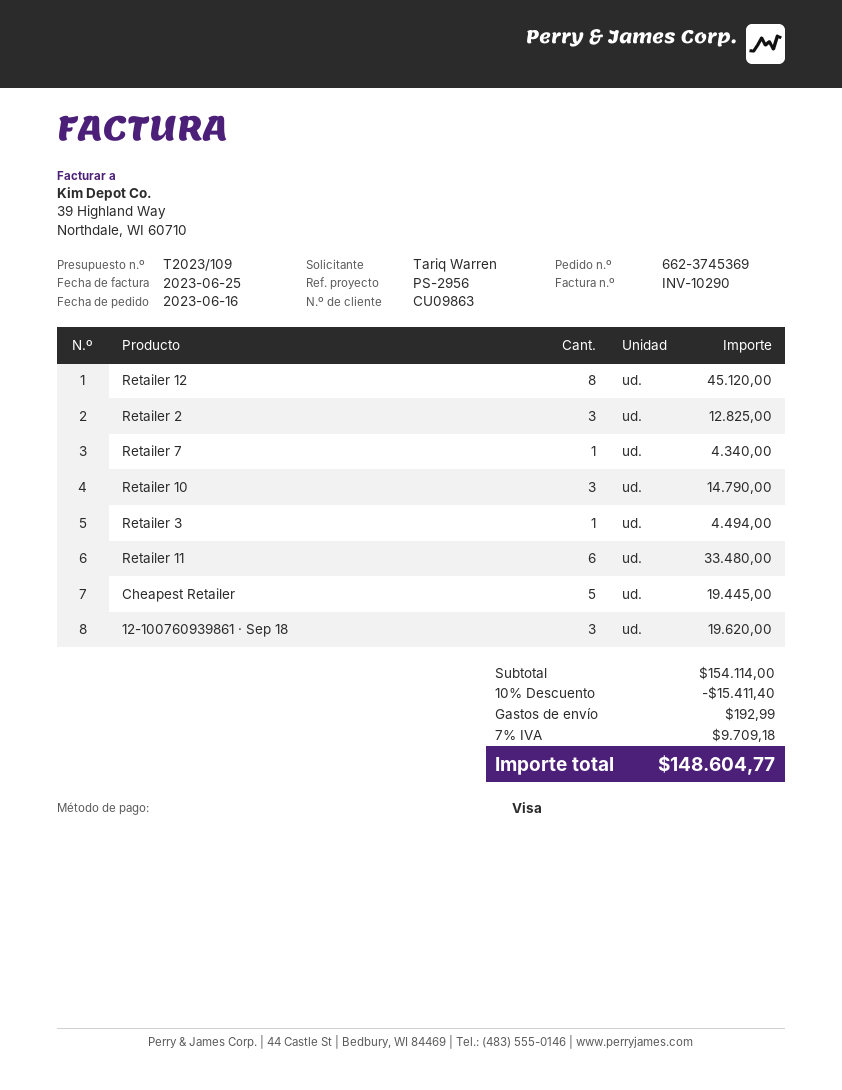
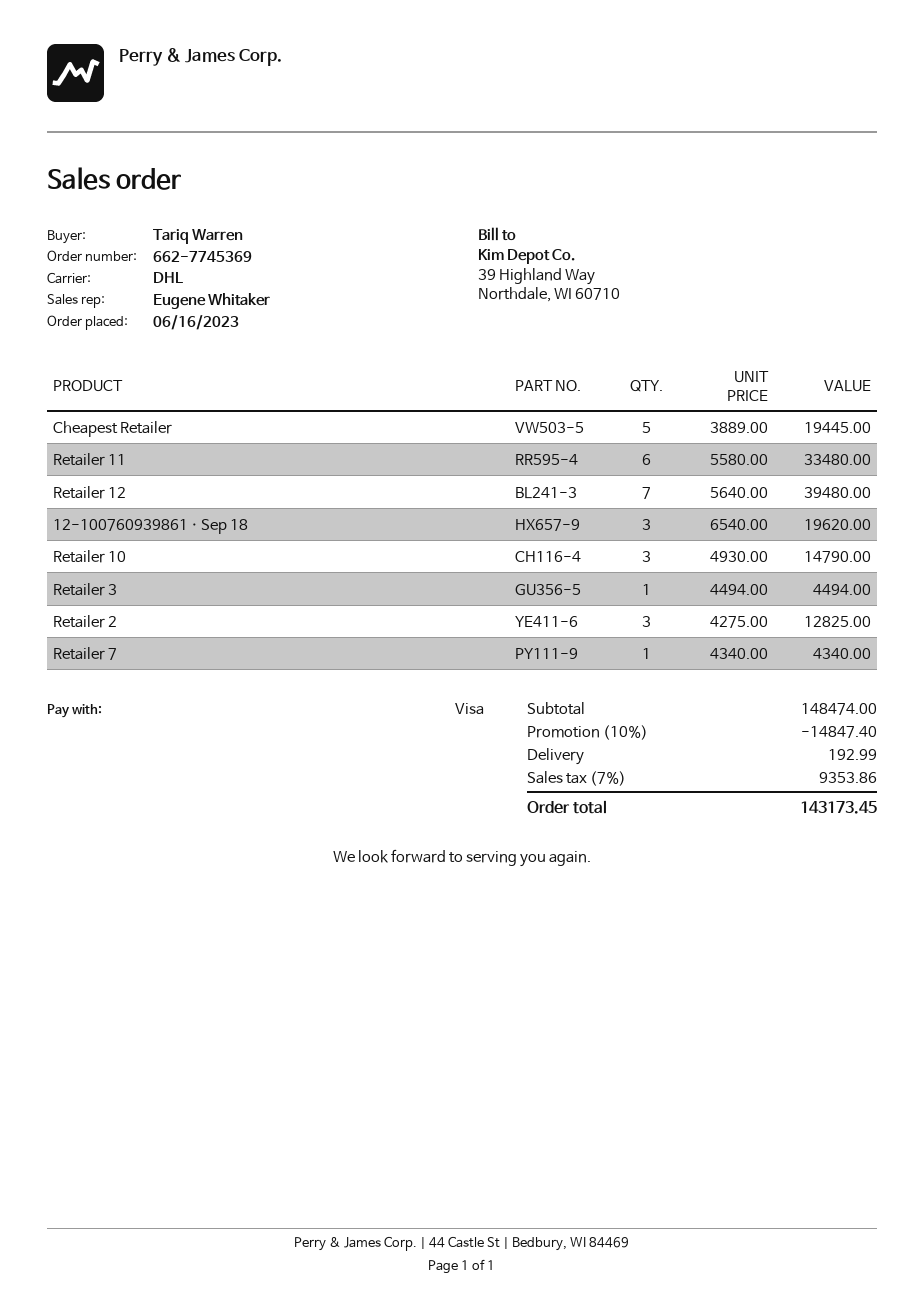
order number: 662-3745369 -> 662-7745369
Retailer 12: 8 for 45120.00 -> 7 for 39480.00
subtotal: 154114.00 -> 148474.00
discount: 10% = 15411.40 -> 10% = 14847.40
tax: 7% = 9709.18 -> 7% = 9353.86
total: 148604.77 -> 143173.45

